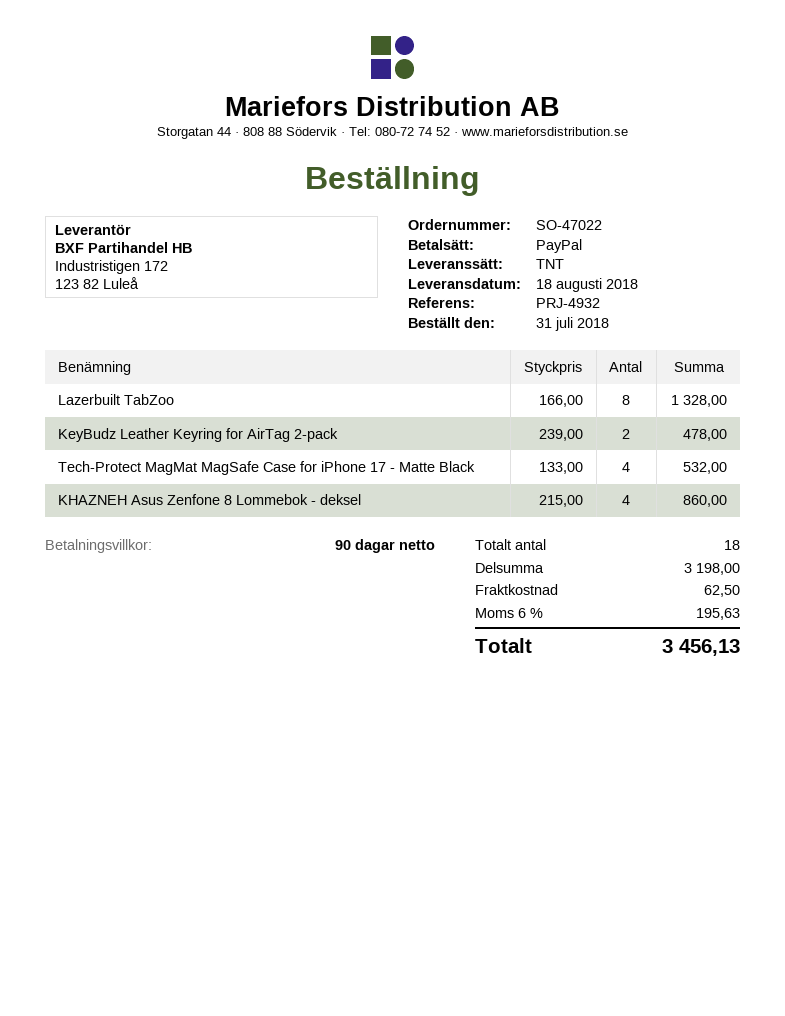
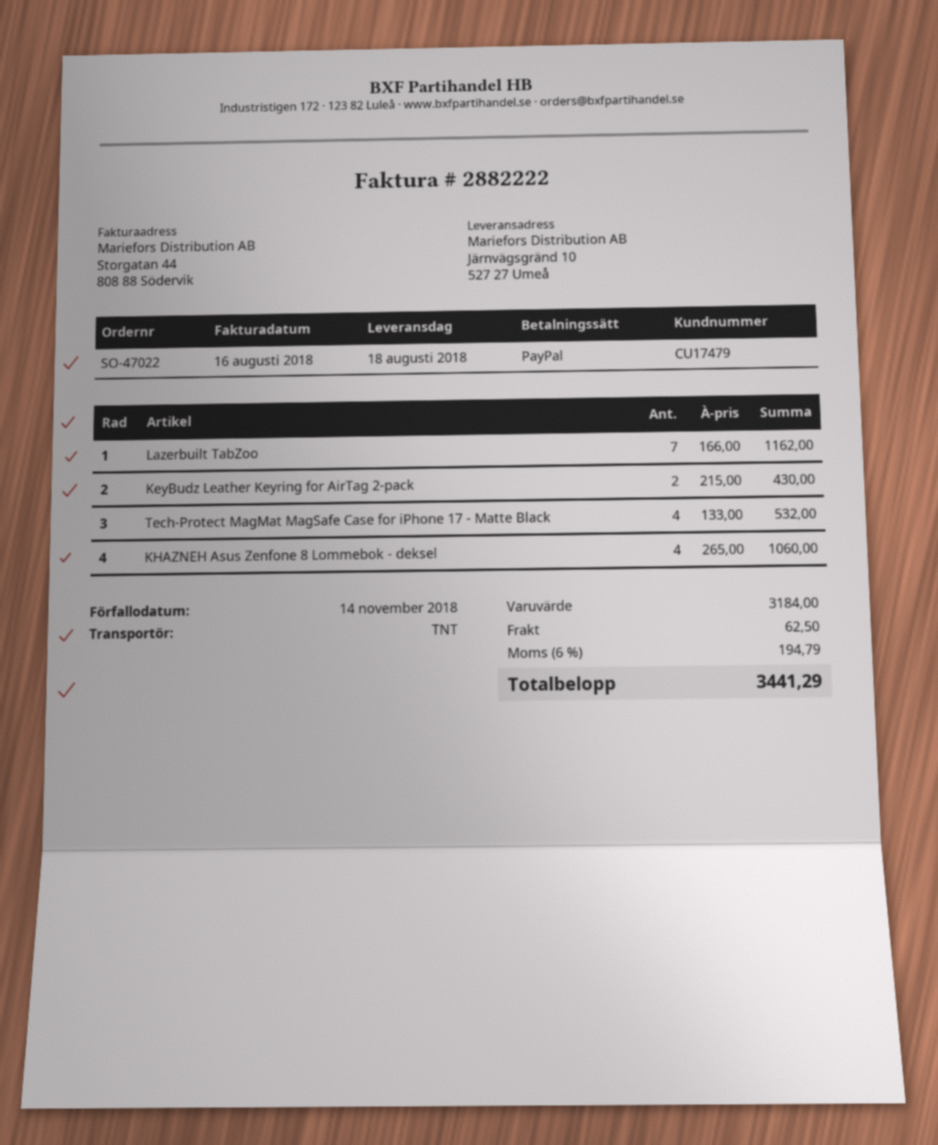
Lazerbuilt TabZoo: 8 x 166.00 = 1328.00 -> 7 x 166.00 = 1162.00
KeyBudz Leather Keyring for AirTag 2-pack: 2 x 239.00 = 478.00 -> 2 x 215.00 = 430.00
KHAZNEH Asus Zenfone 8 Lommebok - deksel: 4 x 215.00 = 860.00 -> 4 x 265.00 = 1060.00
subtotal: 3198.00 -> 3184.00
tax: 6% = 195.63 -> 6% = 194.79
total: 3456.13 -> 3441.29

